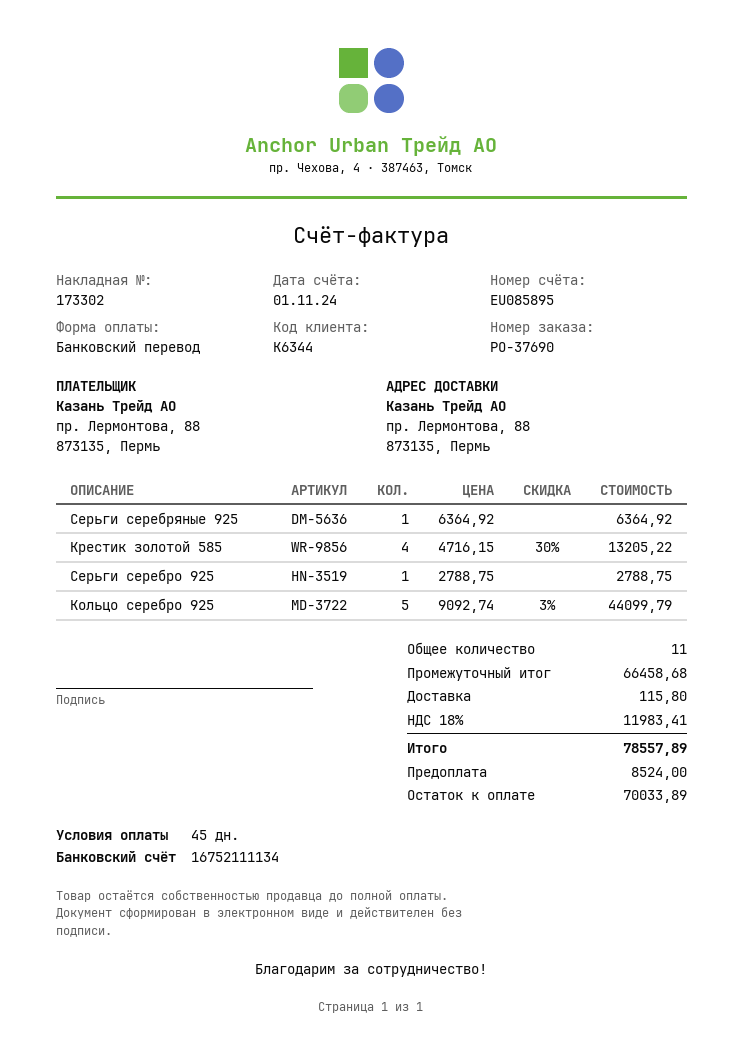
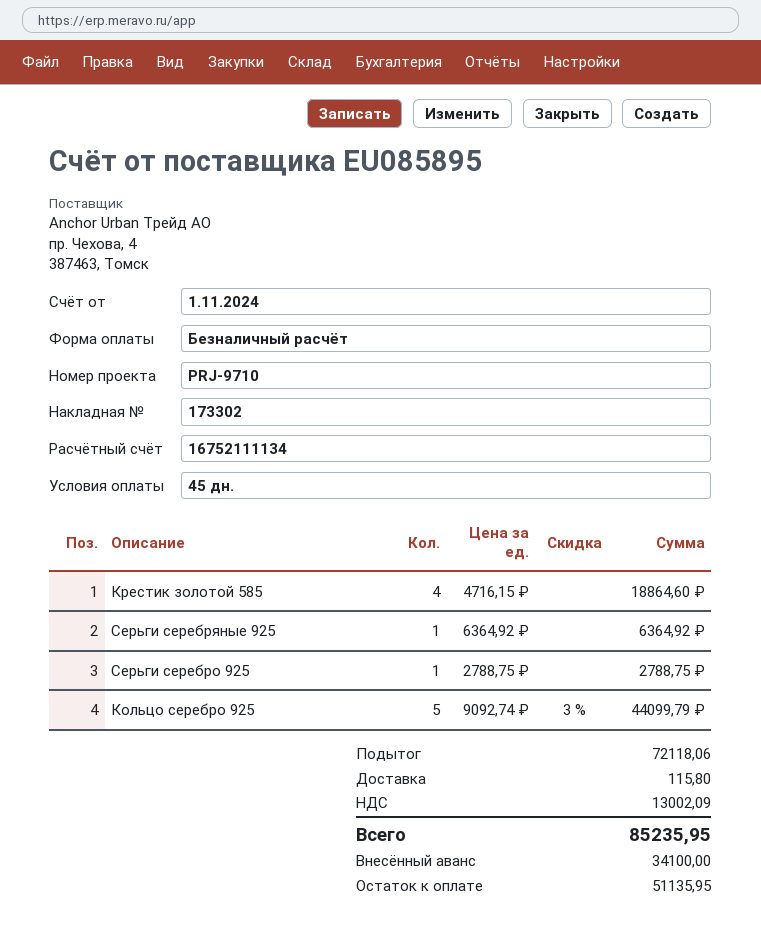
Крестик золотой 585: 4 x 4716.15 - 30% = 13205.22 -> 4 x 4716.15 = 18864.60
subtotal: 66458.68 -> 72118.06
tax: 11983.41 -> 13002.09
total: 78557.89 -> 85235.95
deposit: 8524.00 -> 34100.00
balance: 70033.89 -> 51135.95

